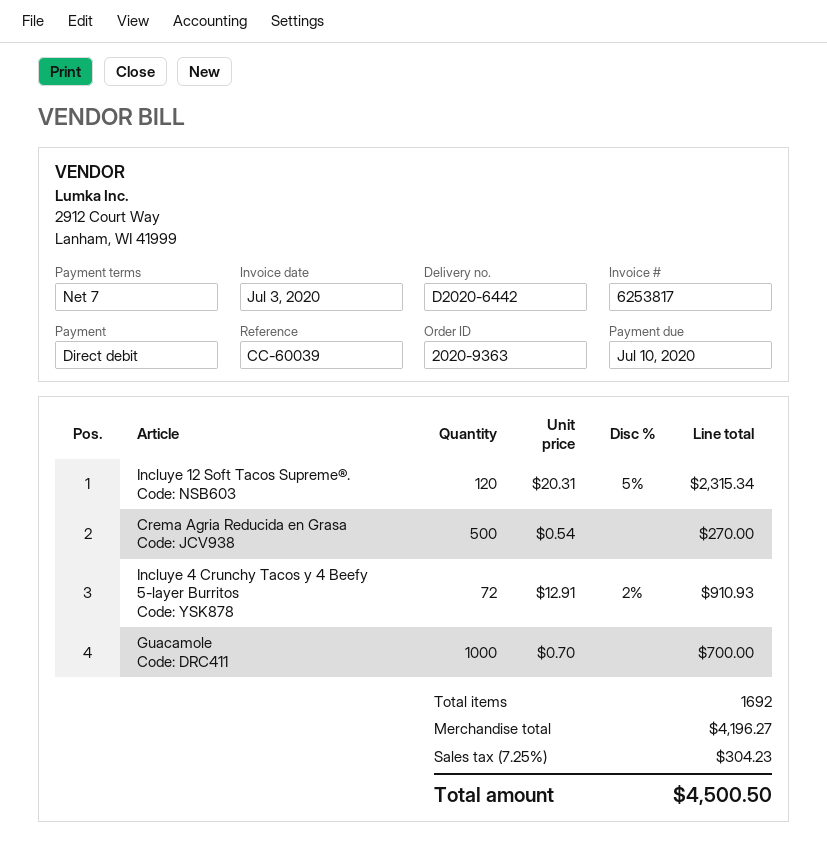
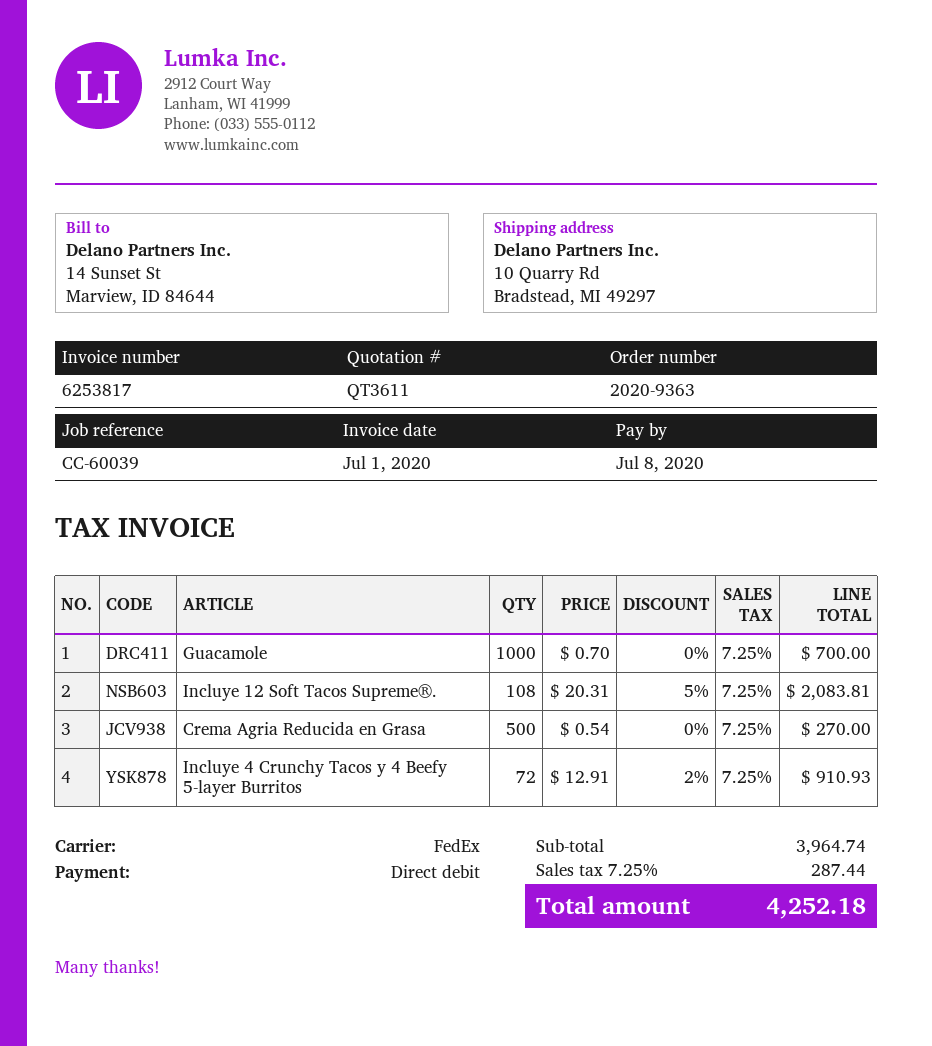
invoice date: 2020-07-03 -> 2020-07-01
due date: 2020-07-10 -> 2020-07-08
Incluye 12 Soft Tacos Supreme®.: 120 x 20.31 - 5% = 2315.34 -> 108 x 20.31 - 5% = 2083.81
subtotal: 4196.27 -> 3964.74
tax: 7.25% = 304.23 -> 7.25% = 287.44
total: 4500.50 -> 4252.18

